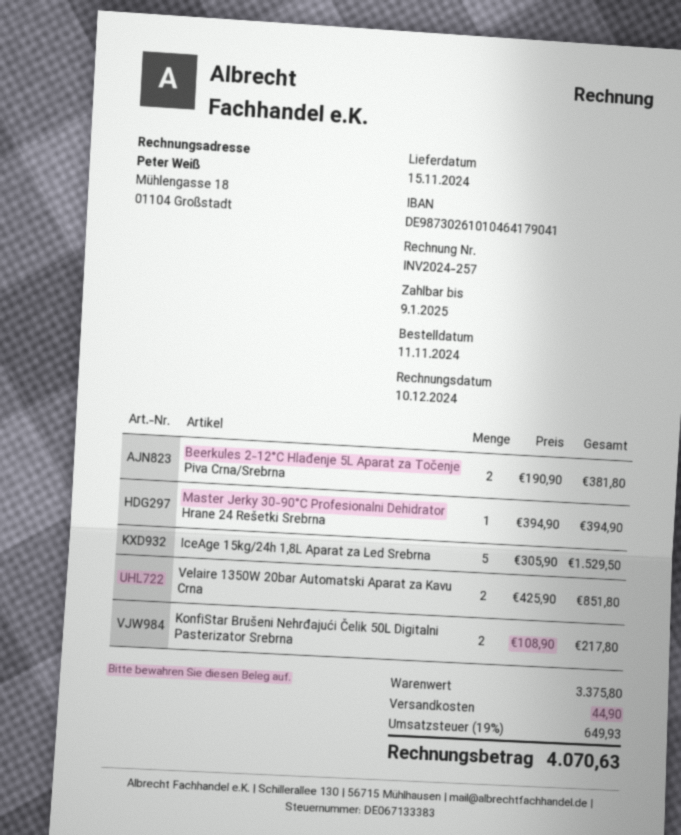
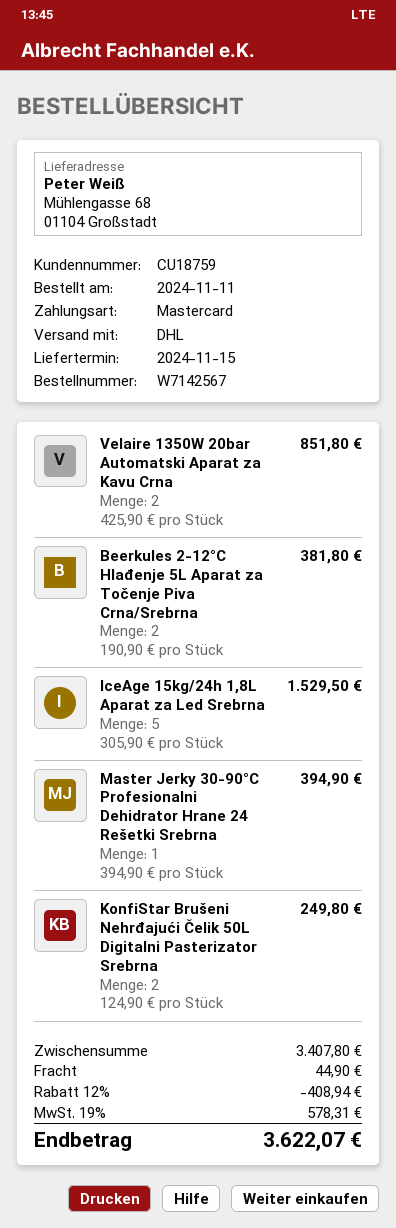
KonfiStar Brušeni Nehrđajući Čelik 50L Digitalni Pasterizator Srebrna: 2 x 108.90 = 217.80 -> 2 x 124.90 = 249.80
subtotal: 3375.80 -> 3407.80
discount: none -> 12% = 408.94
tax: 19% = 649.93 -> 19% = 578.31
total: 4070.63 -> 3622.07

